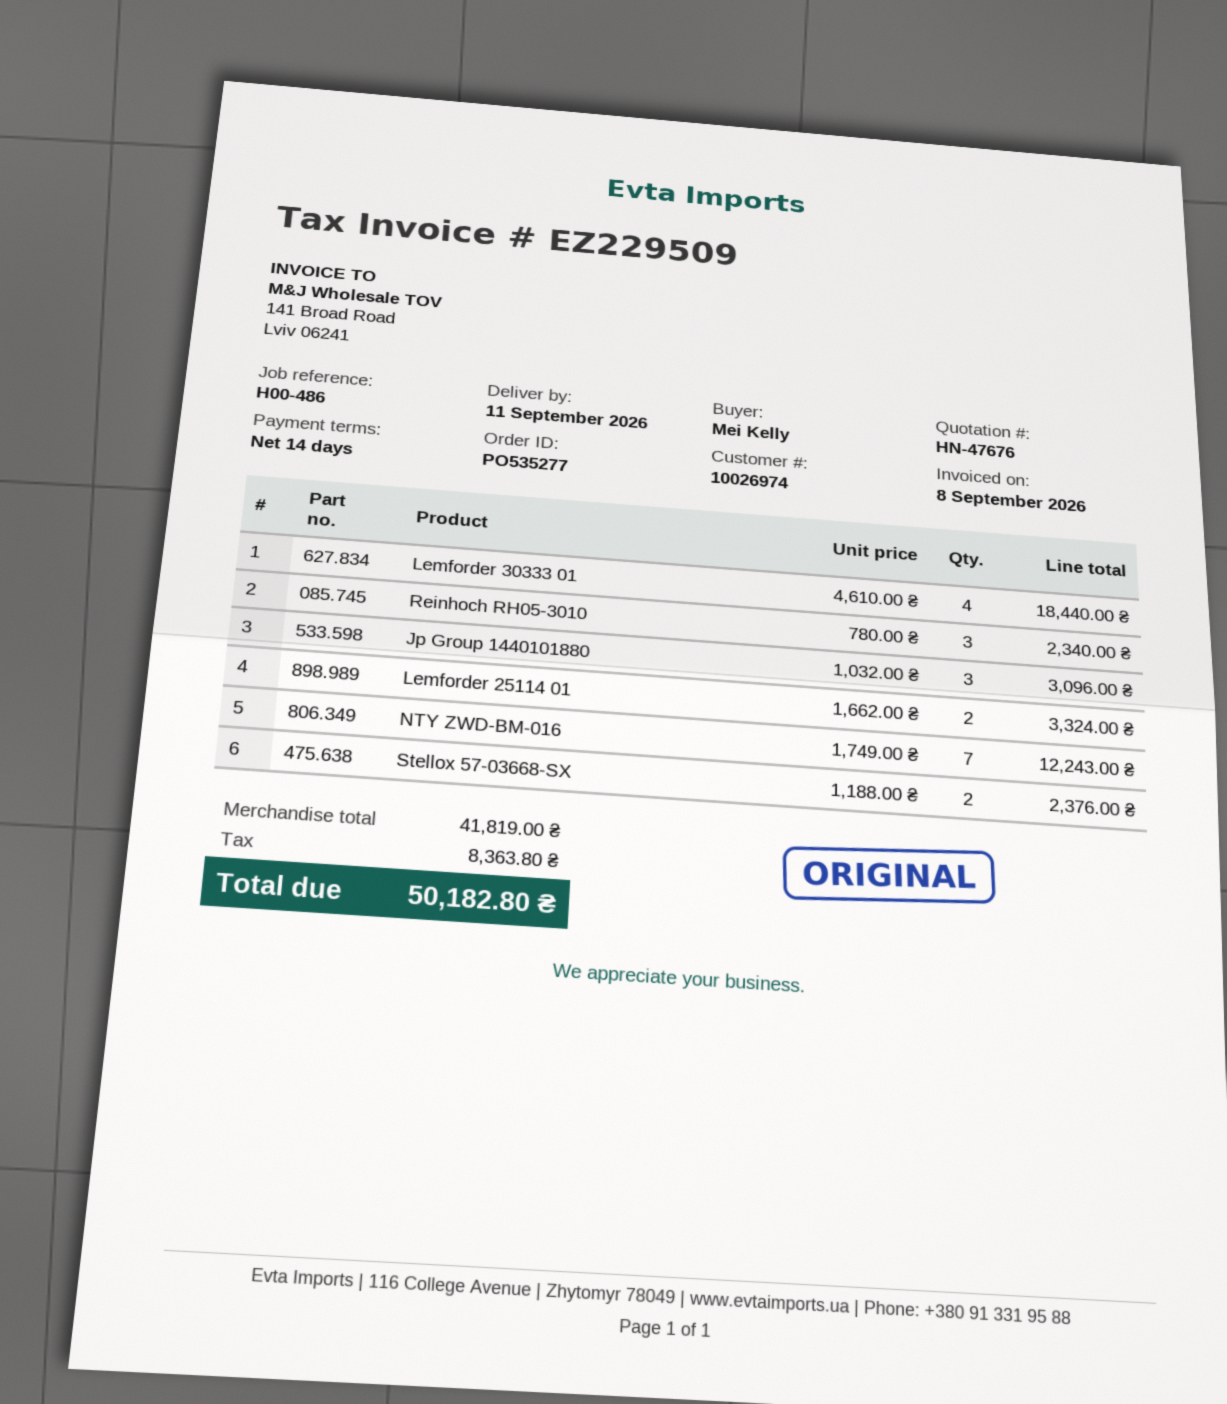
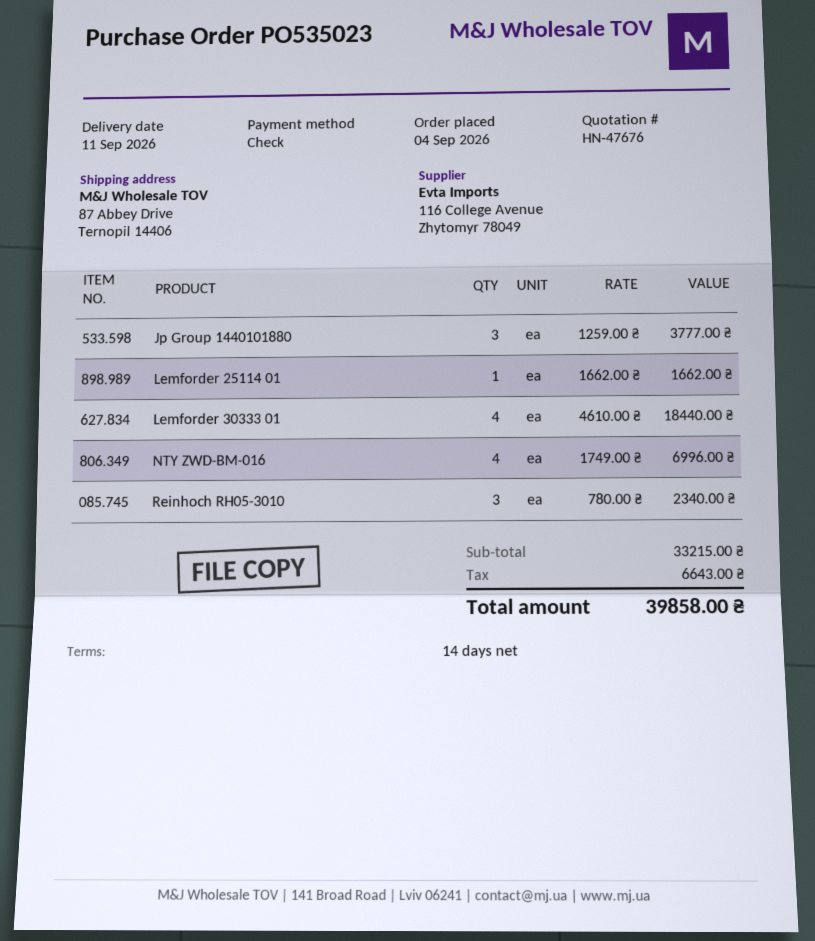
order number: PO535277 -> PO535023
Jp Group 1440101880: 3 x 1032.00 = 3096.00 -> 3 x 1259.00 = 3777.00
Lemforder 25114 01: 2 x 1662.00 = 3324.00 -> 1 x 1662.00 = 1662.00
NTY ZWD-BM-016: 7 x 1749.00 = 12243.00 -> 4 x 1749.00 = 6996.00
Stellox 57-03668-SX: 2 x 1188.00 = 2376.00 -> none
subtotal: 41819.00 -> 33215.00
tax: 8363.80 -> 6643.00
total: 50182.80 -> 39858.00

